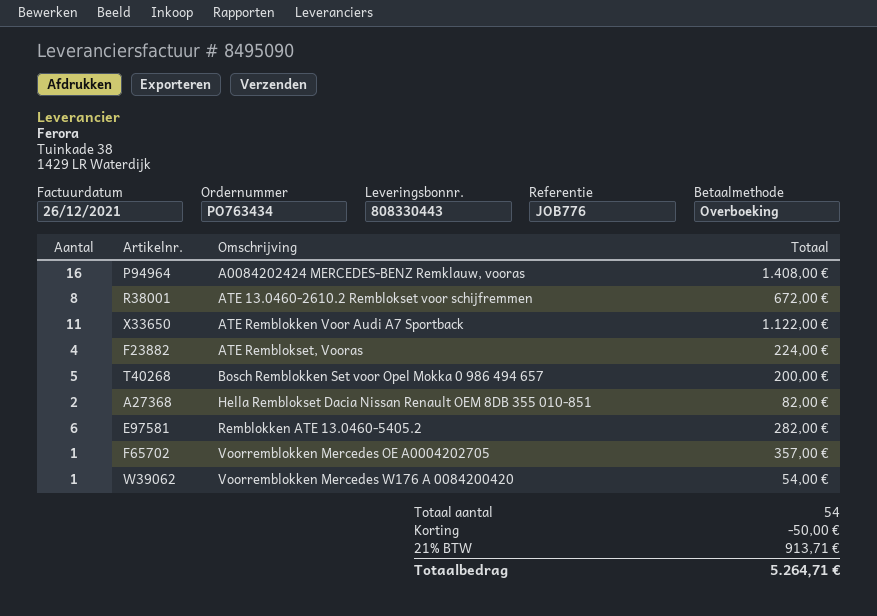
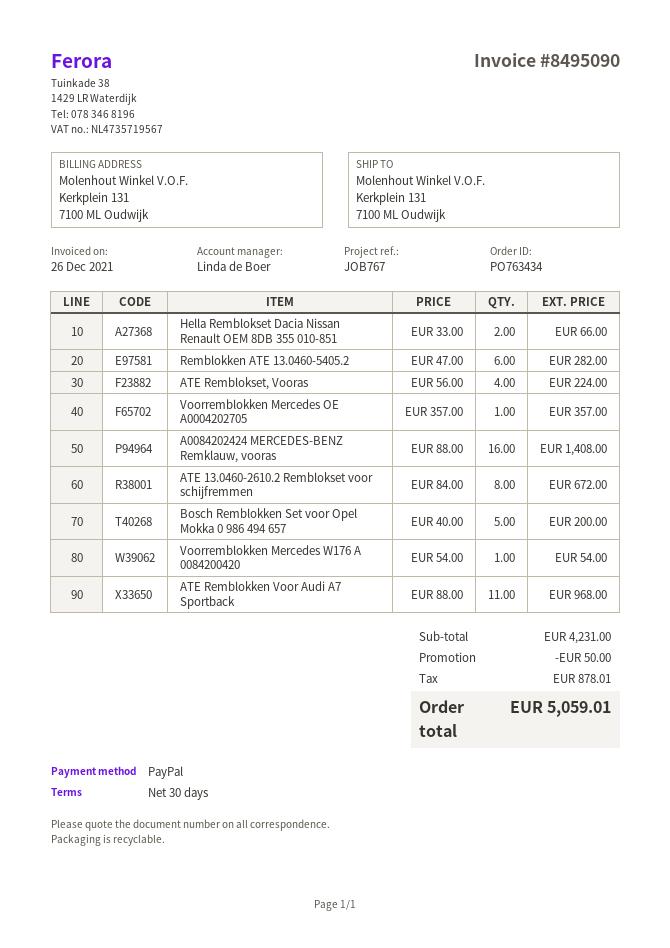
reference: JOB776 -> JOB767
payment method: bank transfer -> PayPal
ATE Remblokken Voor Audi A7 Sportback: 11 for 1122.00 -> 11 for 968.00
Hella Remblokset Dacia Nissan Renault OEM 8DB 355 010-851: 2 for 82.00 -> 2 for 66.00
tax: 913.71 -> 878.01
total: 5264.71 -> 5059.01

